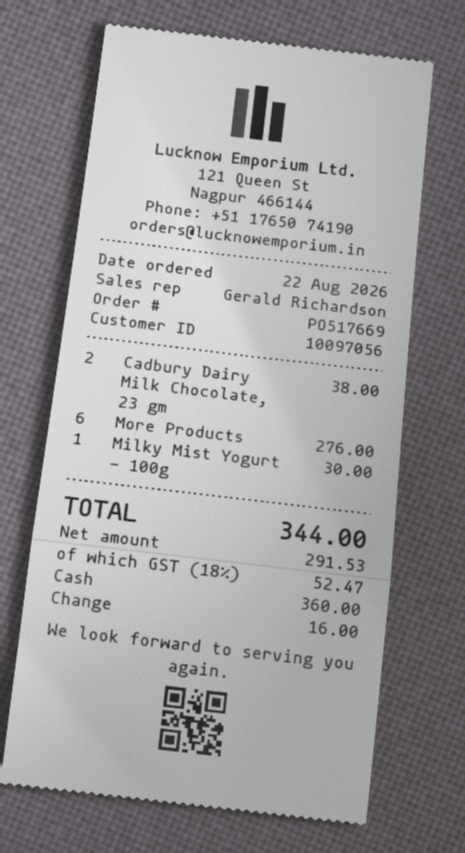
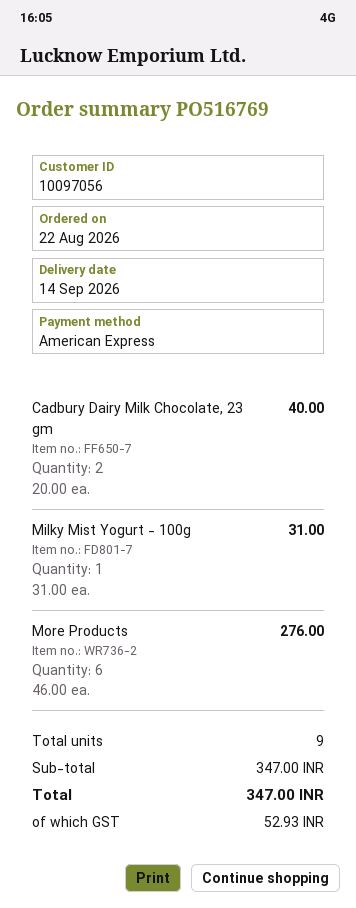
order number: PO517669 -> PO516769
payment method: cash -> American Express
Cadbury Dairy Milk Chocolate, 23 gm: 2 for 38.00 -> 2 for 40.00
Milky Mist Yogurt - 100g: 1 for 30.00 -> 1 for 31.00
tax: 52.47 -> 52.93
total: 344.00 -> 347.00

